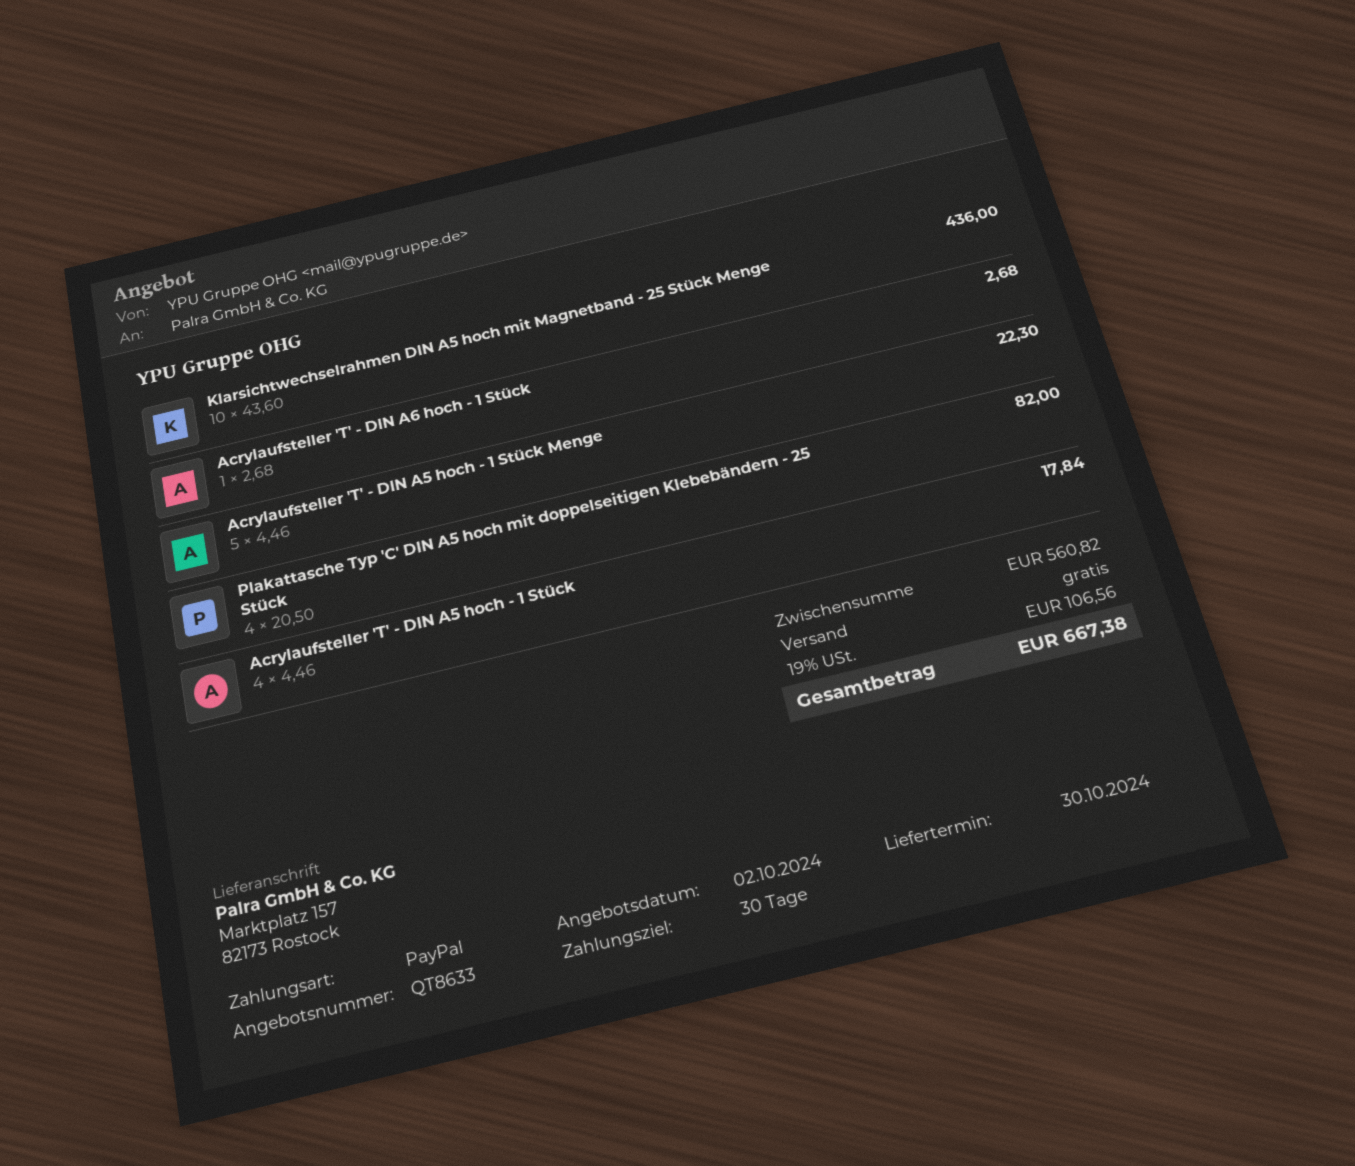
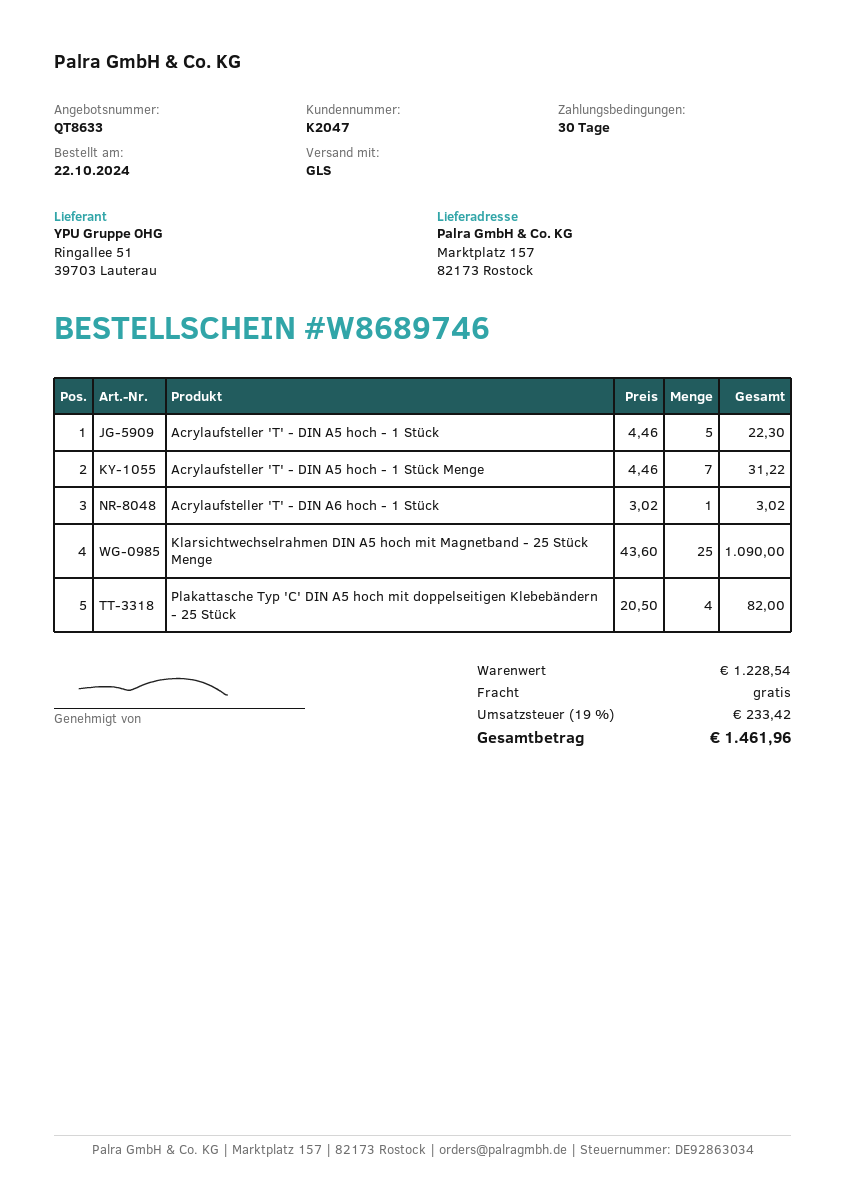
Klarsichtwechselrahmen DIN A5 hoch mit Magnetband - 25 Stück Menge: 10 x 43.60 = 436.00 -> 25 x 43.60 = 1090.00
Acrylaufsteller 'T' - DIN A6 hoch - 1 Stück: 1 x 2.68 = 2.68 -> 1 x 3.02 = 3.02
Acrylaufsteller 'T' - DIN A5 hoch - 1 Stück Menge: 5 x 4.46 = 22.30 -> 7 x 4.46 = 31.22
Acrylaufsteller 'T' - DIN A5 hoch - 1 Stück: 4 x 4.46 = 17.84 -> 5 x 4.46 = 22.30
subtotal: 560.82 -> 1228.54
tax: 19% = 106.56 -> 19% = 233.42
total: 667.38 -> 1461.96

